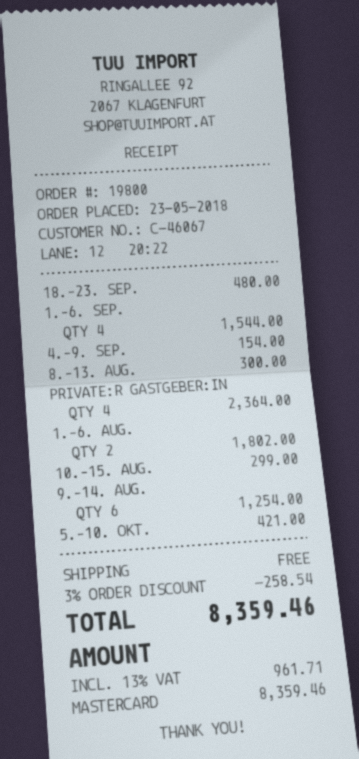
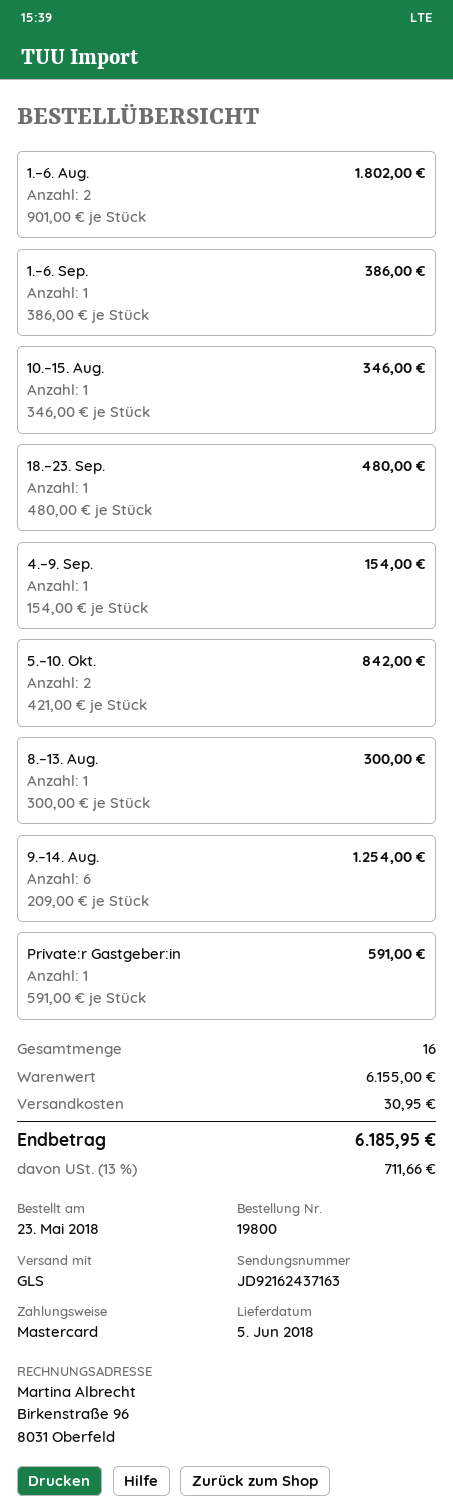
1.–6. SEP.: 4 for 1544.00 -> 1 for 386.00
PRIVATE:R GASTGEBER:IN: 4 for 2364.00 -> 1 for 591.00
10.–15. AUG.: 1 for 299.00 -> 1 for 346.00
5.–10. OKT.: 1 for 421.00 -> 2 for 842.00
discount: 3% = 258.54 -> none
shipping: 0.00 -> 30.95
tax: 13% = 961.71 -> 13% = 711.66
total: 8359.46 -> 6185.95

